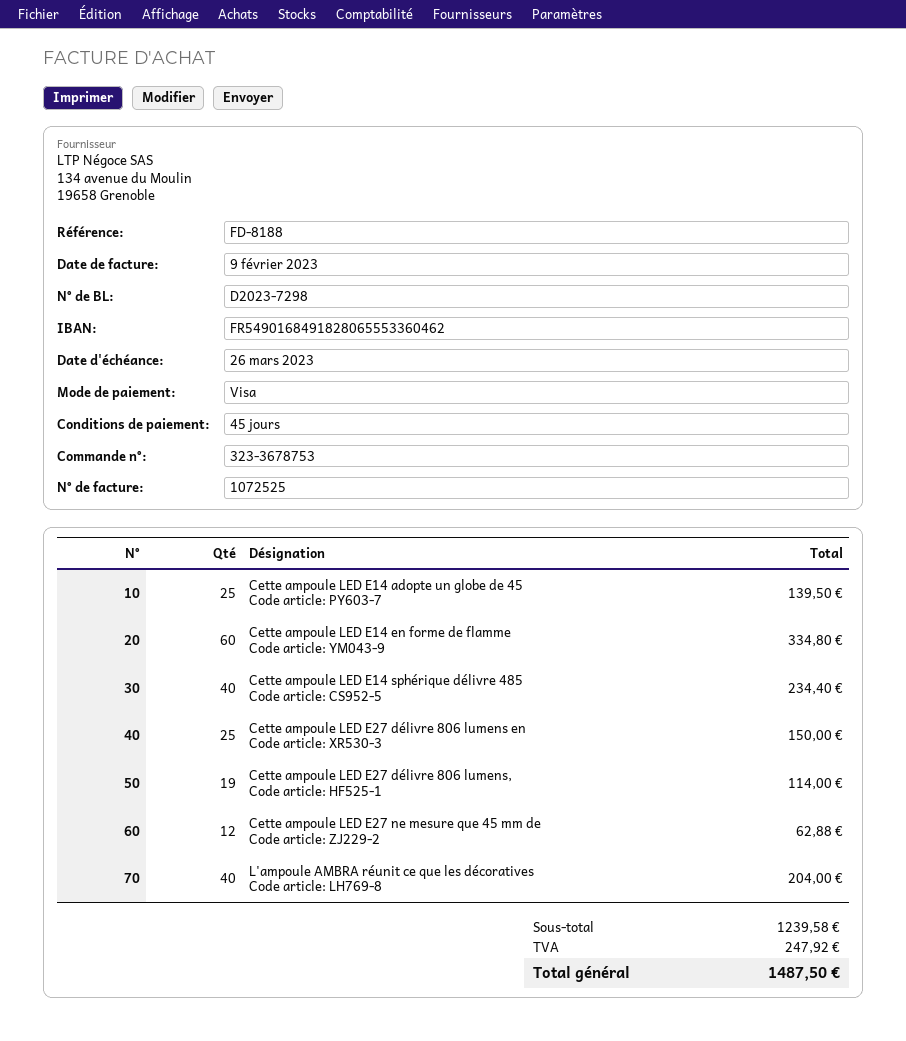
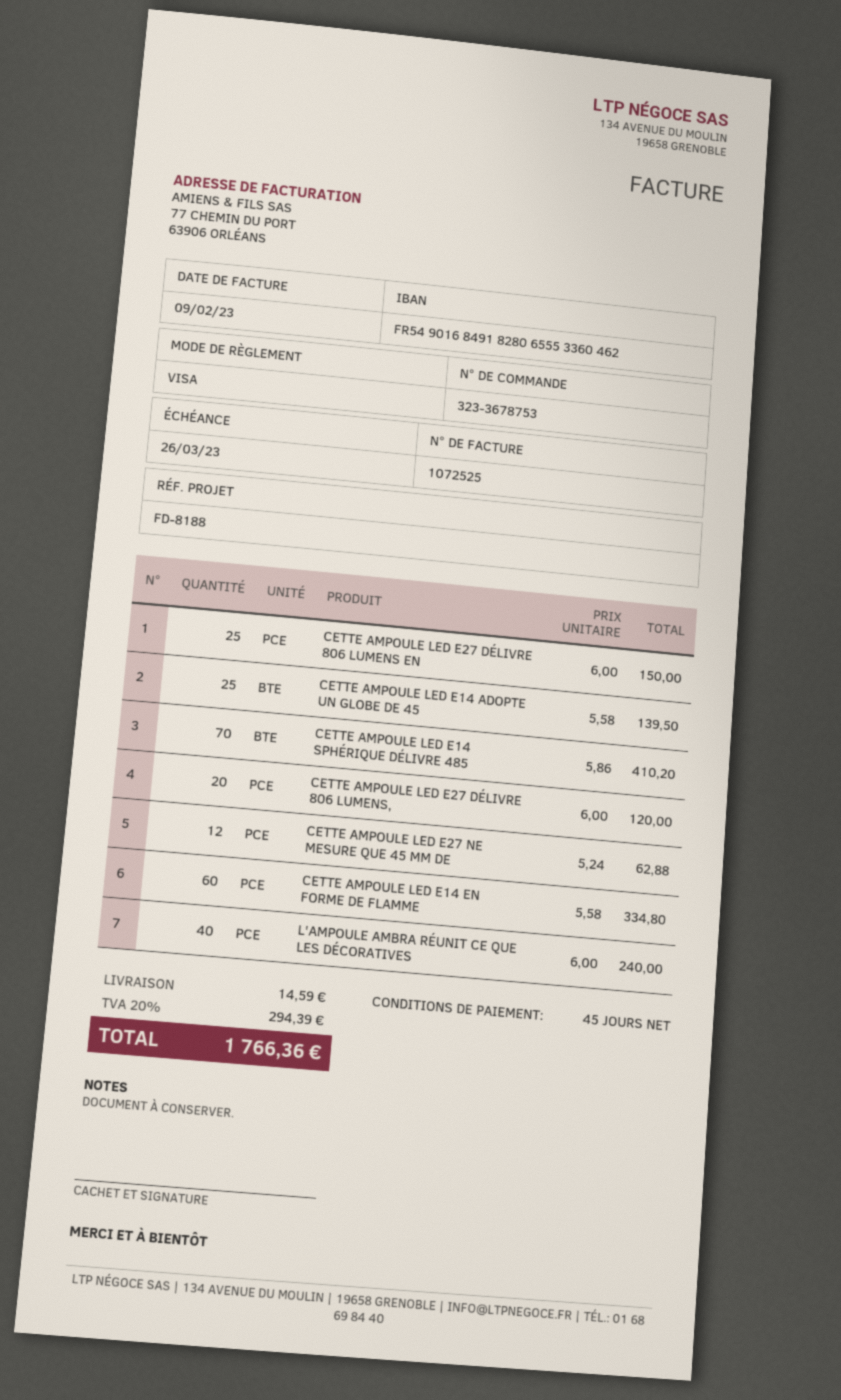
Cette ampoule LED E14 sphérique délivre 485: 40 for 234.40 -> 70 for 410.20
Cette ampoule LED E27 délivre 806 lumens,: 19 for 114.00 -> 20 for 120.00
L'ampoule AMBRA réunit ce que les décoratives: 40 for 204.00 -> 40 for 240.00
shipping: none -> 14.59
tax: 247.92 -> 294.39
total: 1487.50 -> 1766.36

